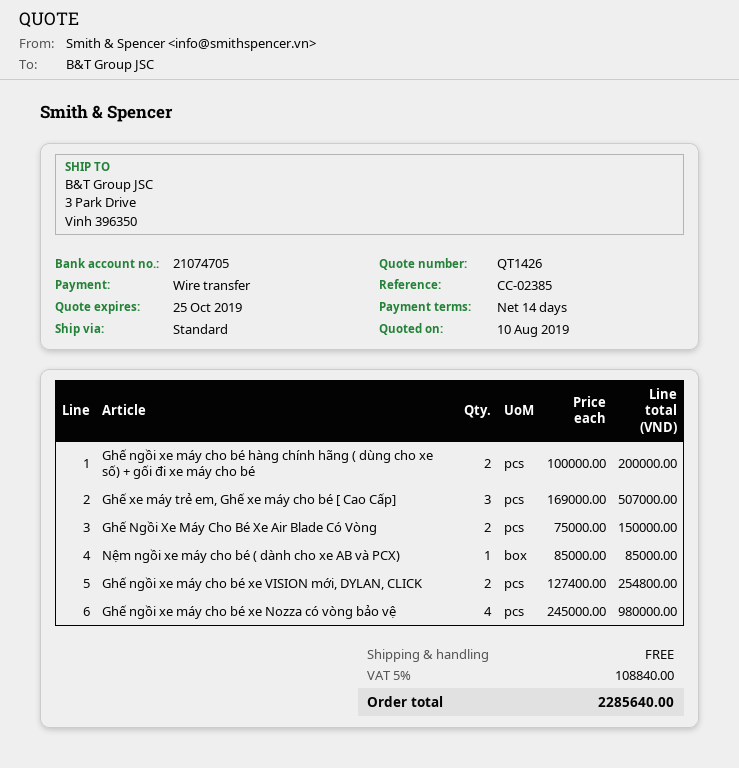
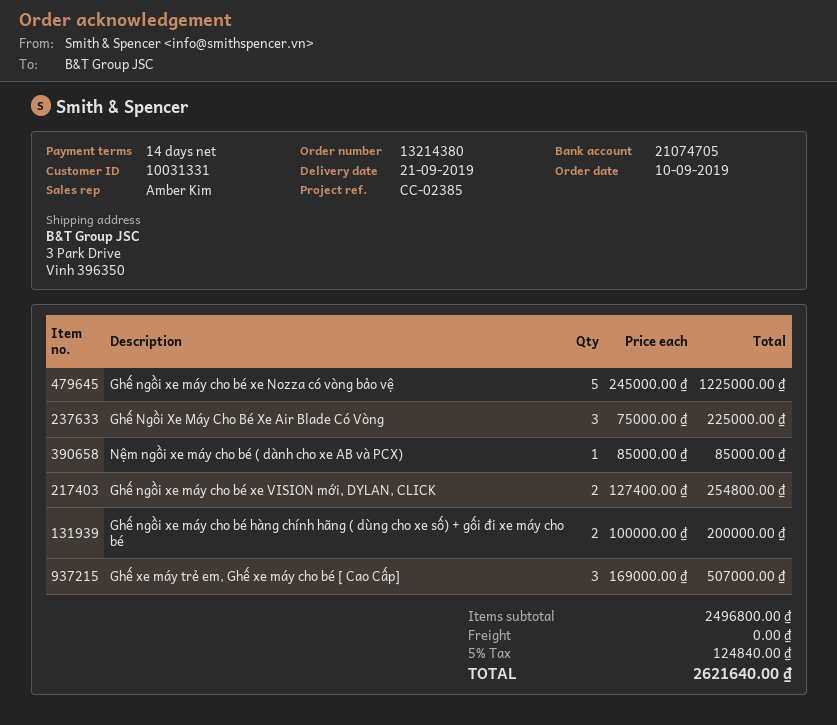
Ghế Ngồi Xe Máy Cho Bé Xe Air Blade Có Vòng: 2 x 75000.00 = 150000.00 -> 3 x 75000.00 = 225000.00
Ghế ngồi xe máy cho bé xe Nozza có vòng bảo vệ: 4 x 245000.00 = 980000.00 -> 5 x 245000.00 = 1225000.00
tax: 5% = 108840.00 -> 5% = 124840.00
total: 2285640.00 -> 2621640.00

